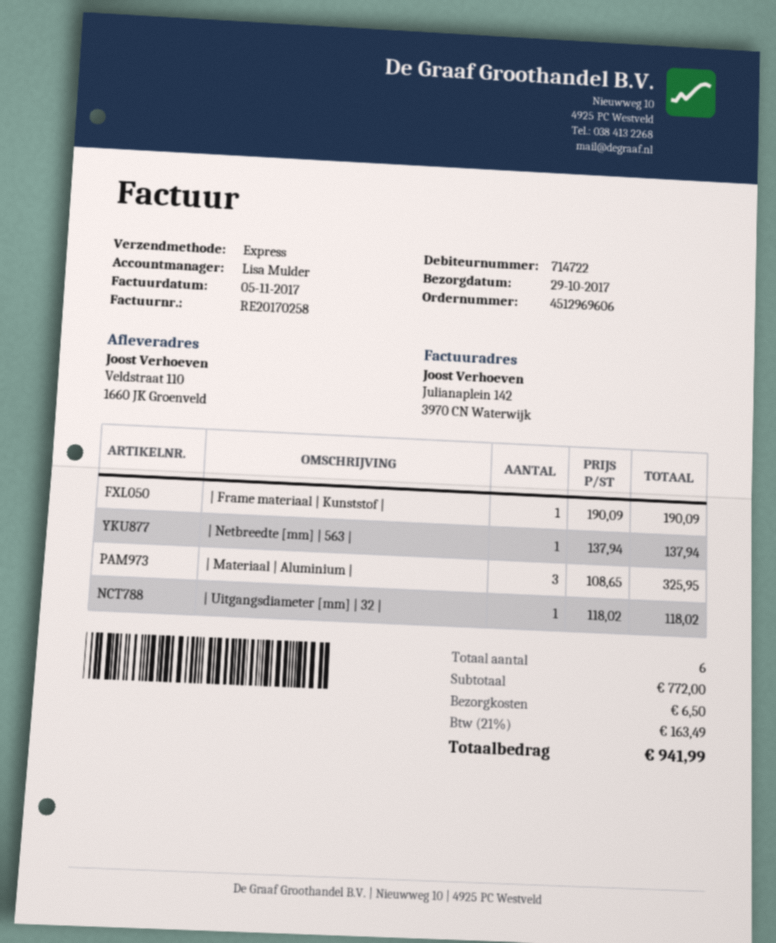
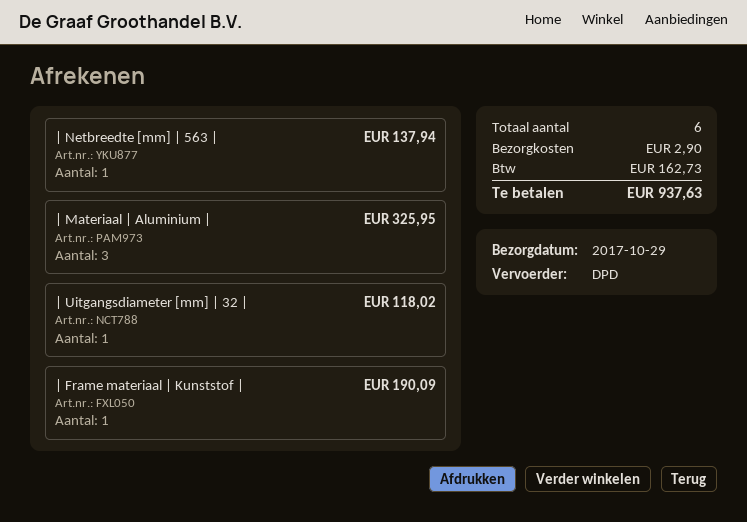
shipping method: express -> DPD
shipping: 6.50 -> 2.90
tax: 163.49 -> 162.73
total: 941.99 -> 937.63

